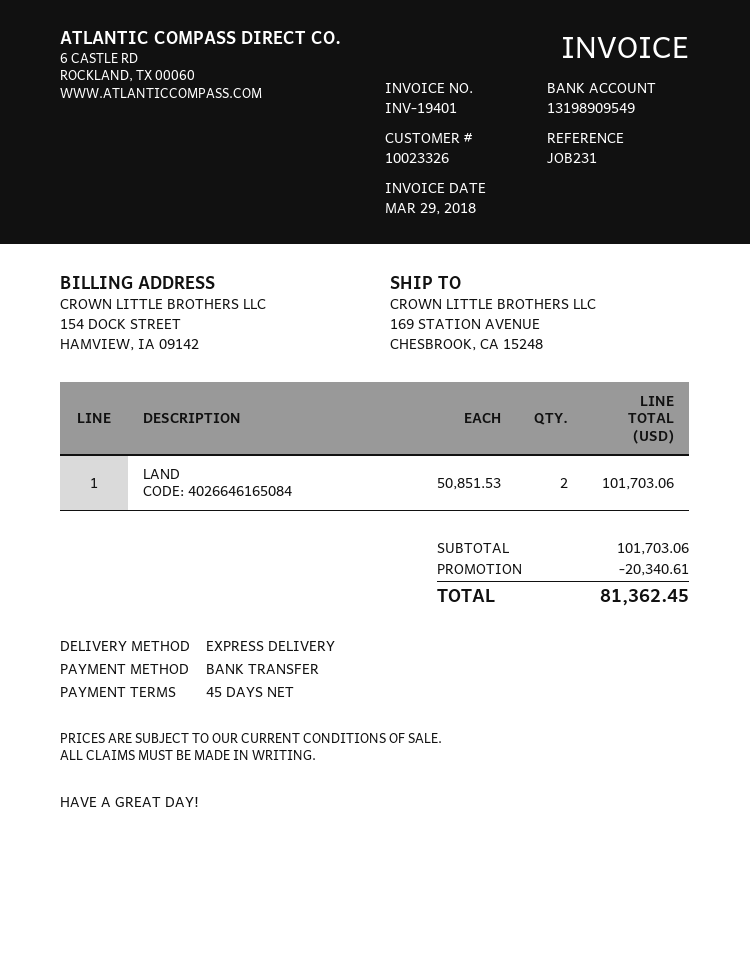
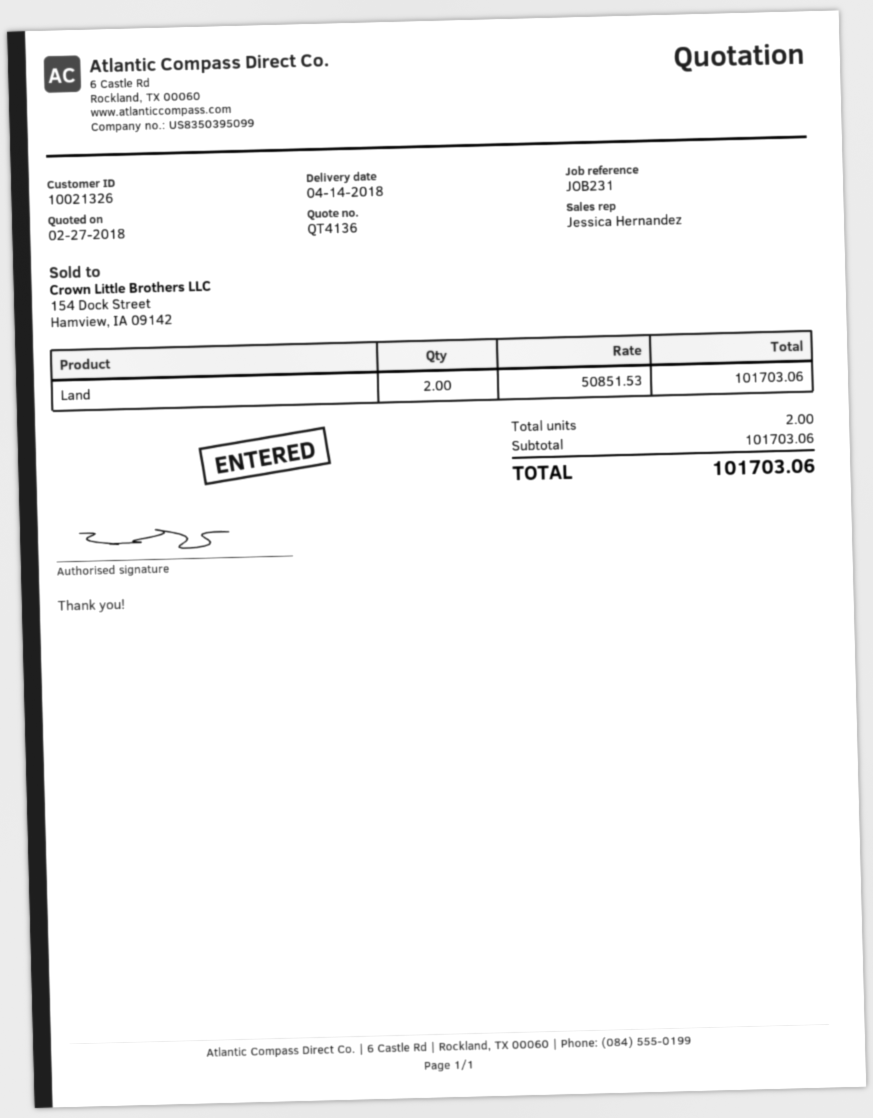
customer number: 10023326 -> 10021326
discount: 20340.61 -> none
total: 81362.45 -> 101703.06

